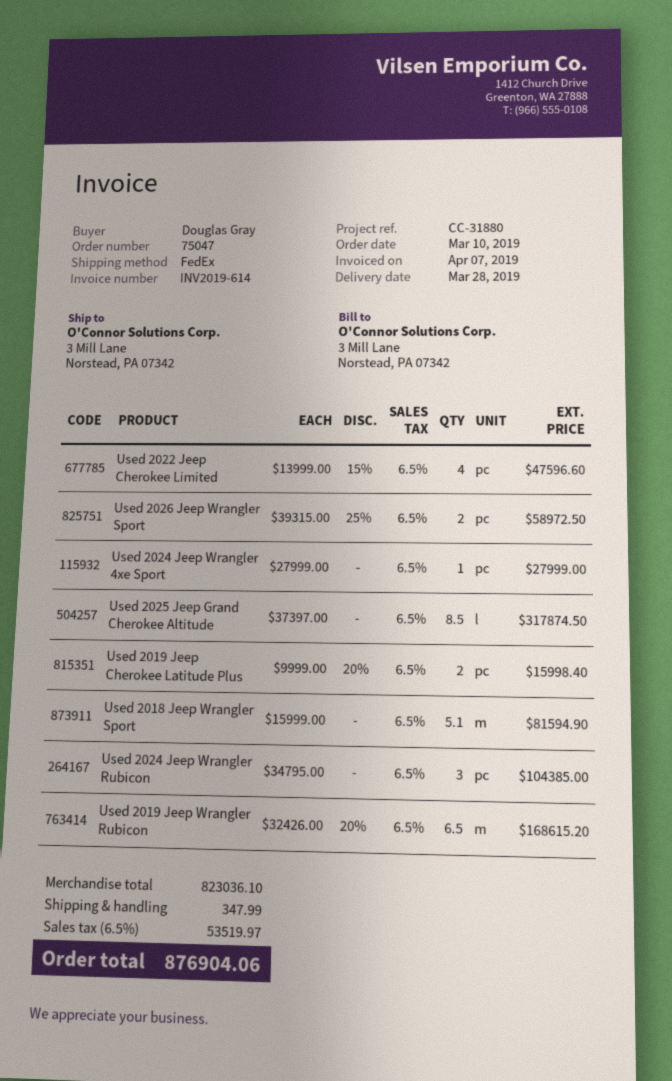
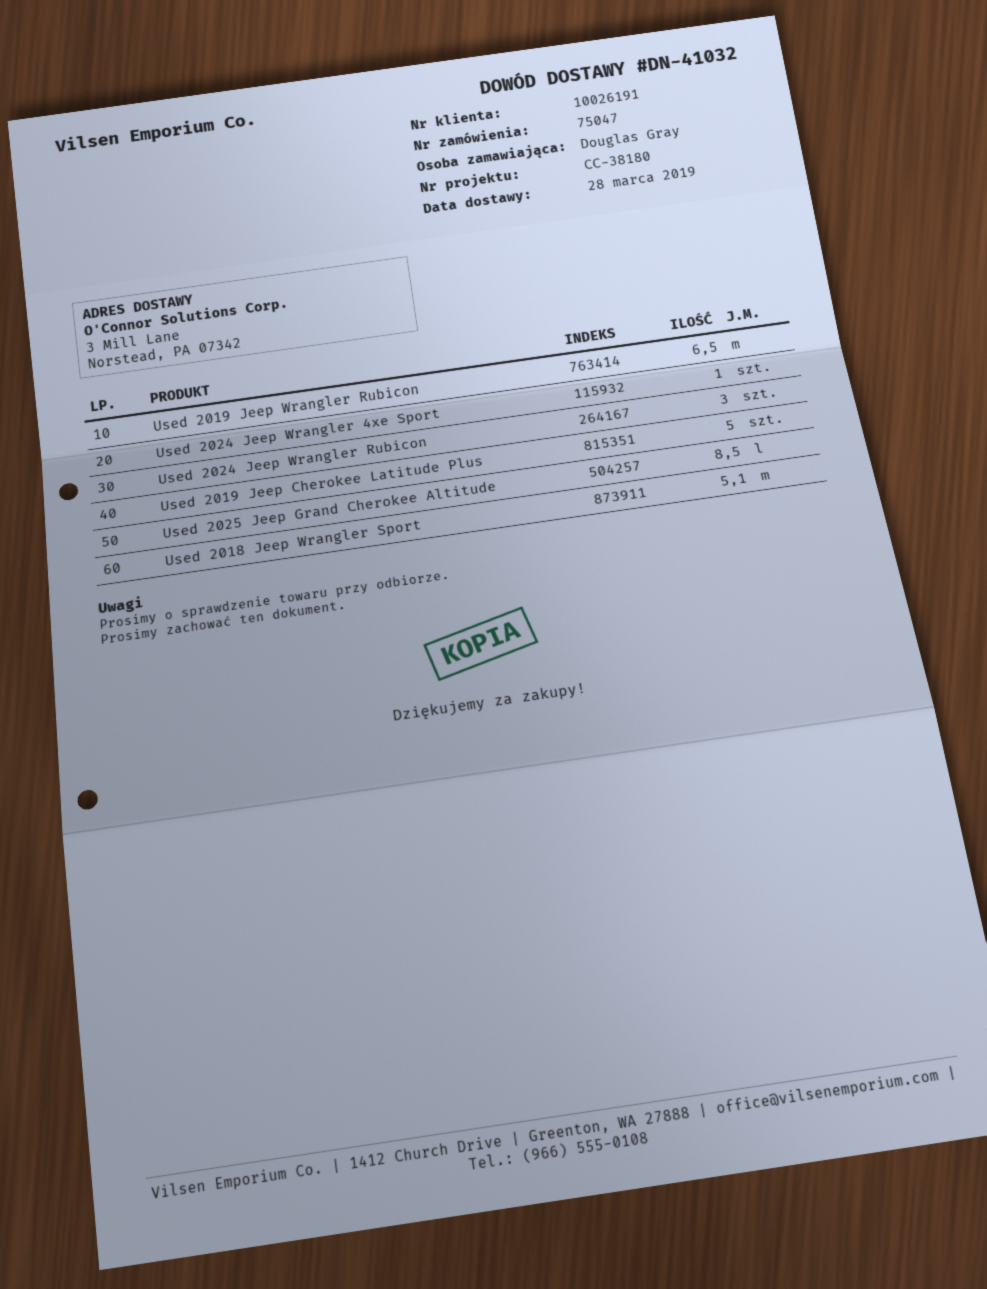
reference: CC-31880 -> CC-38180
Used 2022 Jeep Cherokee Limited: 4 -> none
Used 2026 Jeep Wrangler Sport: 2 -> none
Used 2019 Jeep Cherokee Latitude Plus: 2 -> 5

